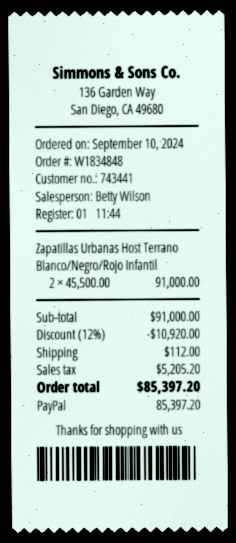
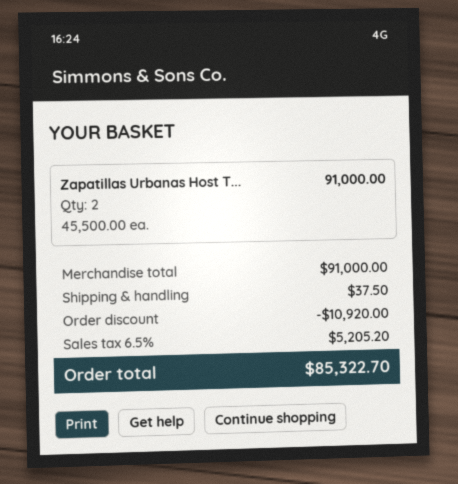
shipping: 112.00 -> 37.50
total: 85397.20 -> 85322.70

